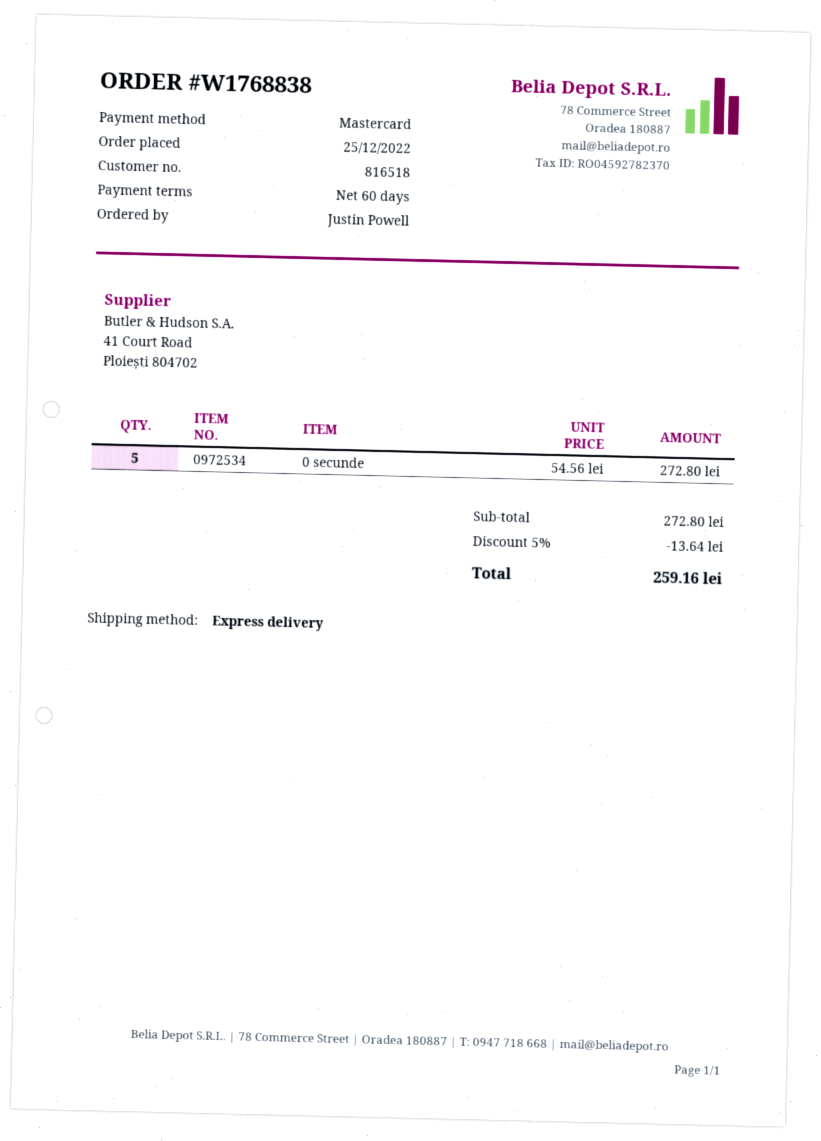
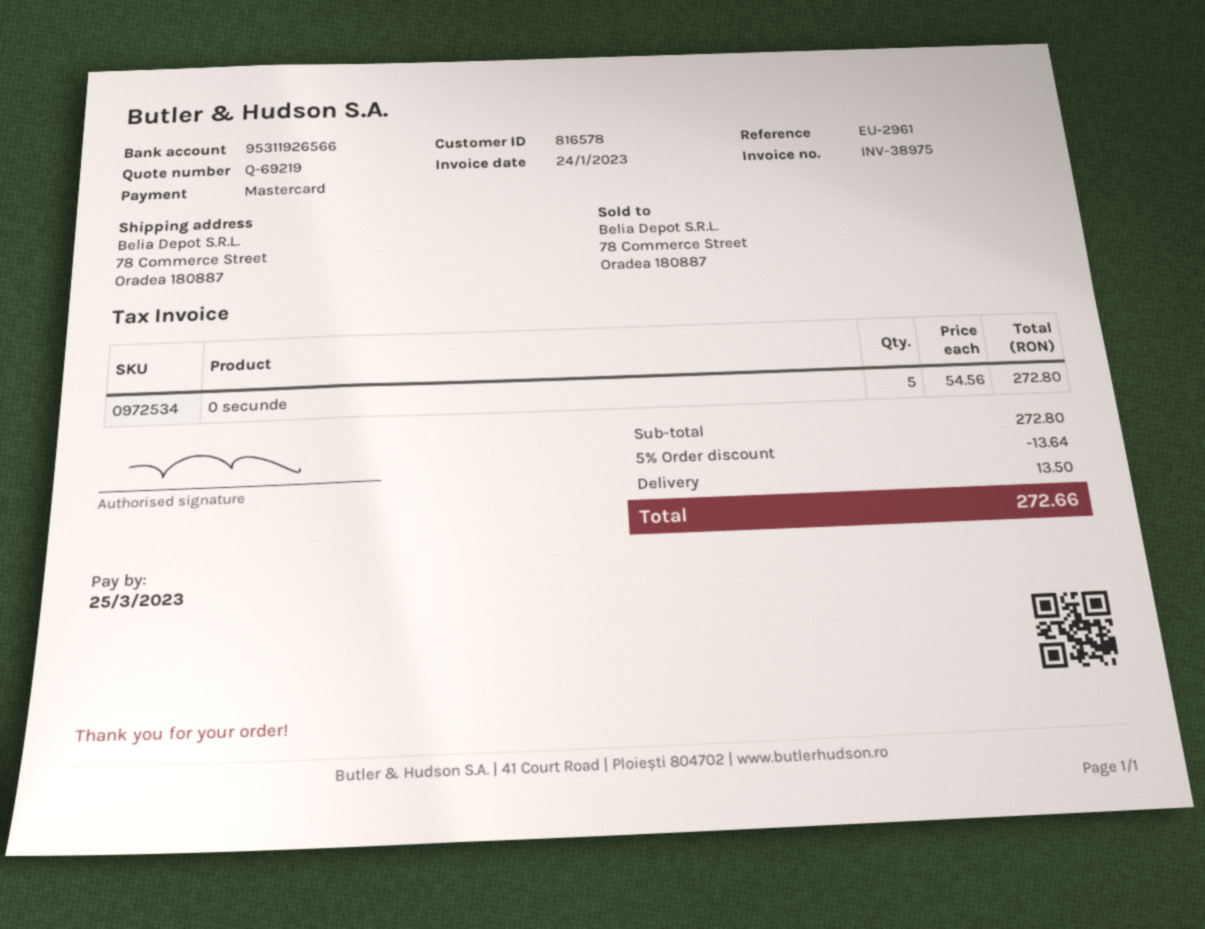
customer number: 816518 -> 816578
shipping: none -> 13.50
total: 259.16 -> 272.66

